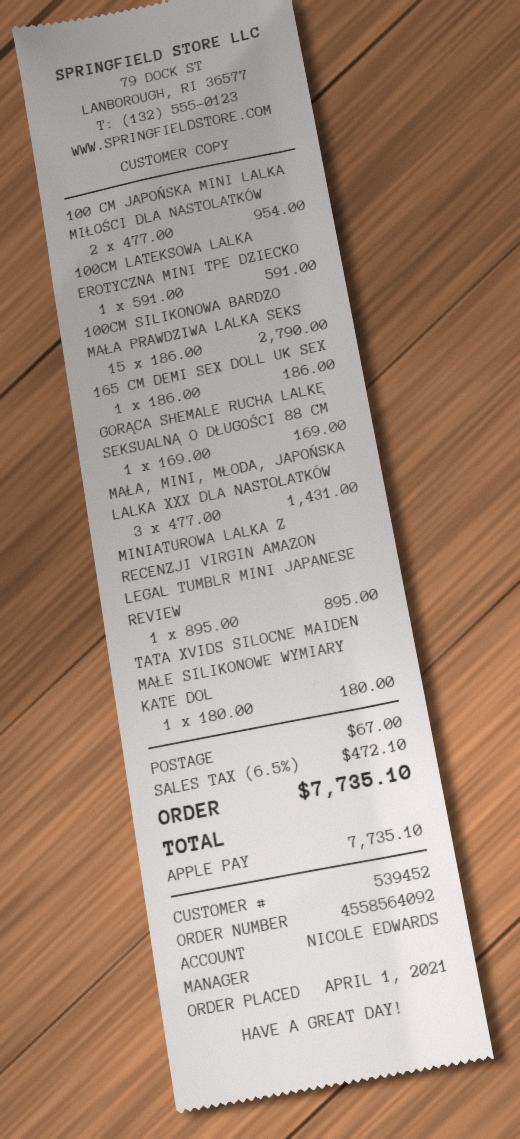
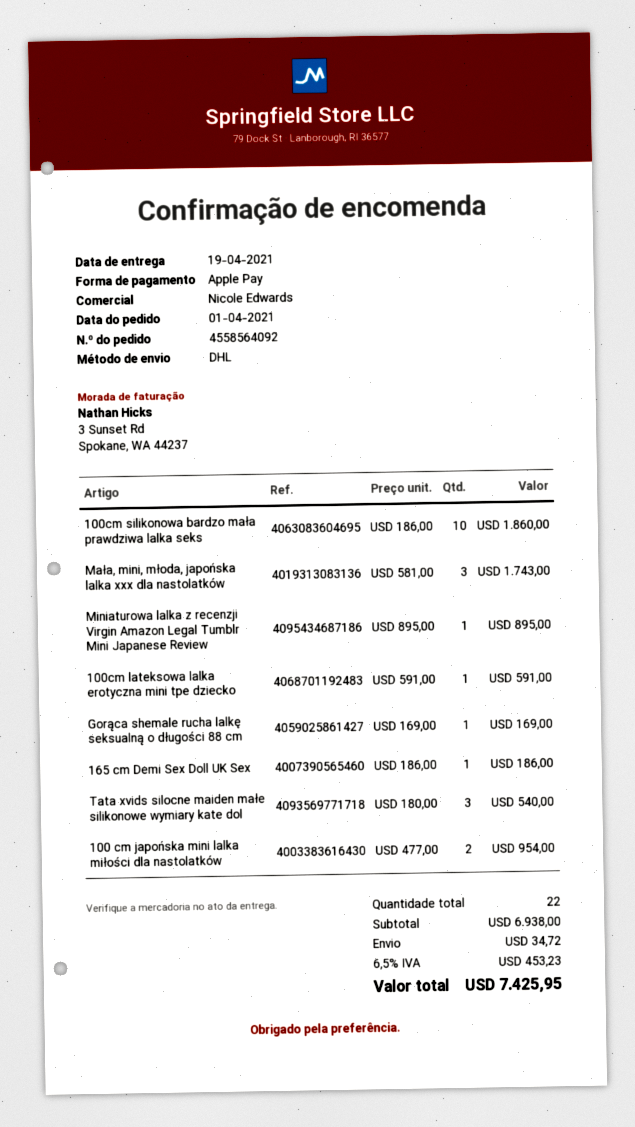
100CM SILIKONOWA BARDZO MAŁA PRAWDZIWA LALKA SEKS: 15 x 186.00 = 2790.00 -> 10 x 186.00 = 1860.00
MAŁA, MINI, MŁODA, JAPOŃSKA LALKA XXX DLA NASTOLATKÓW: 3 x 477.00 = 1431.00 -> 3 x 581.00 = 1743.00
TATA XVIDS SILOCNE MAIDEN MAŁE SILIKONOWE WYMIARY KATE DOL: 1 x 180.00 = 180.00 -> 3 x 180.00 = 540.00
shipping: 67.00 -> 34.72
tax: 6.5% = 472.10 -> 6.5% = 453.23
total: 7735.10 -> 7425.95

